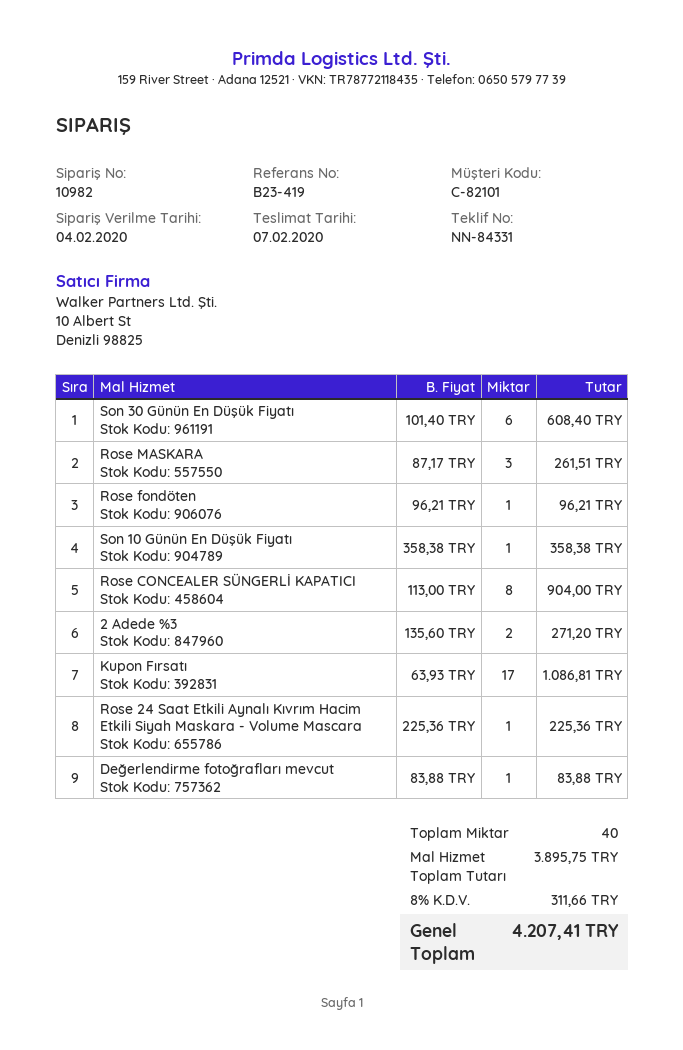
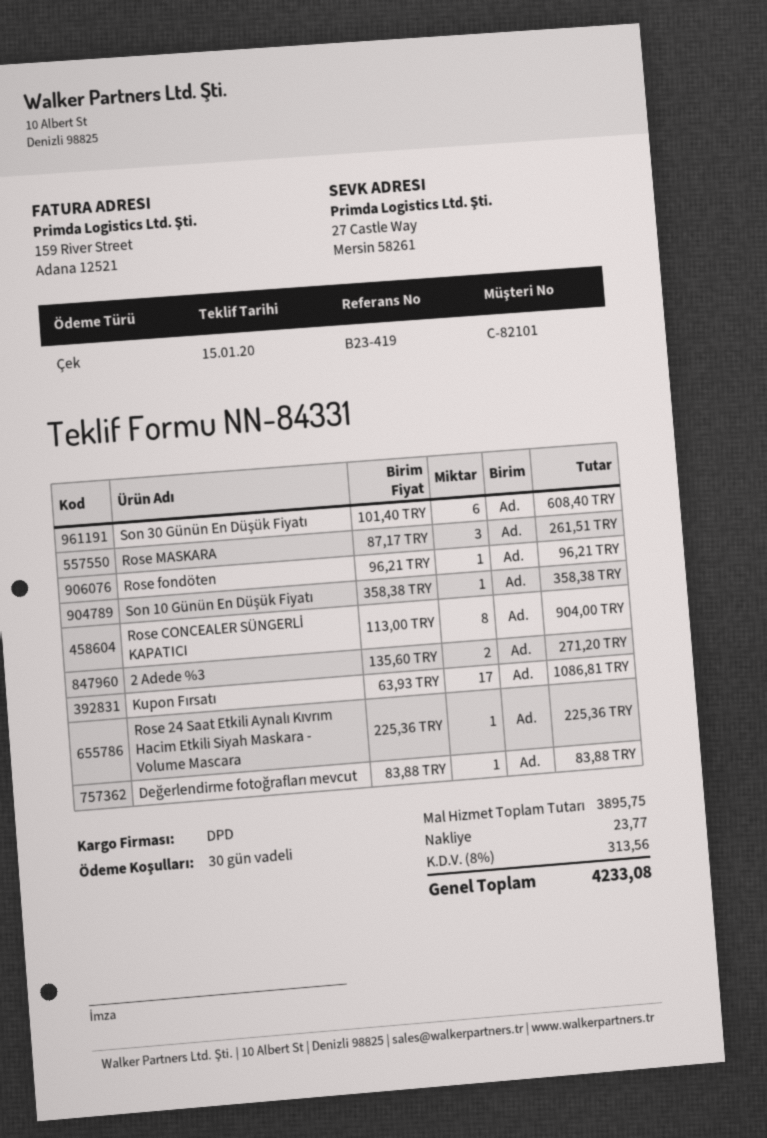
shipping: none -> 23.77
tax: 8% = 311.66 -> 8% = 313.56
total: 4207.41 -> 4233.08

